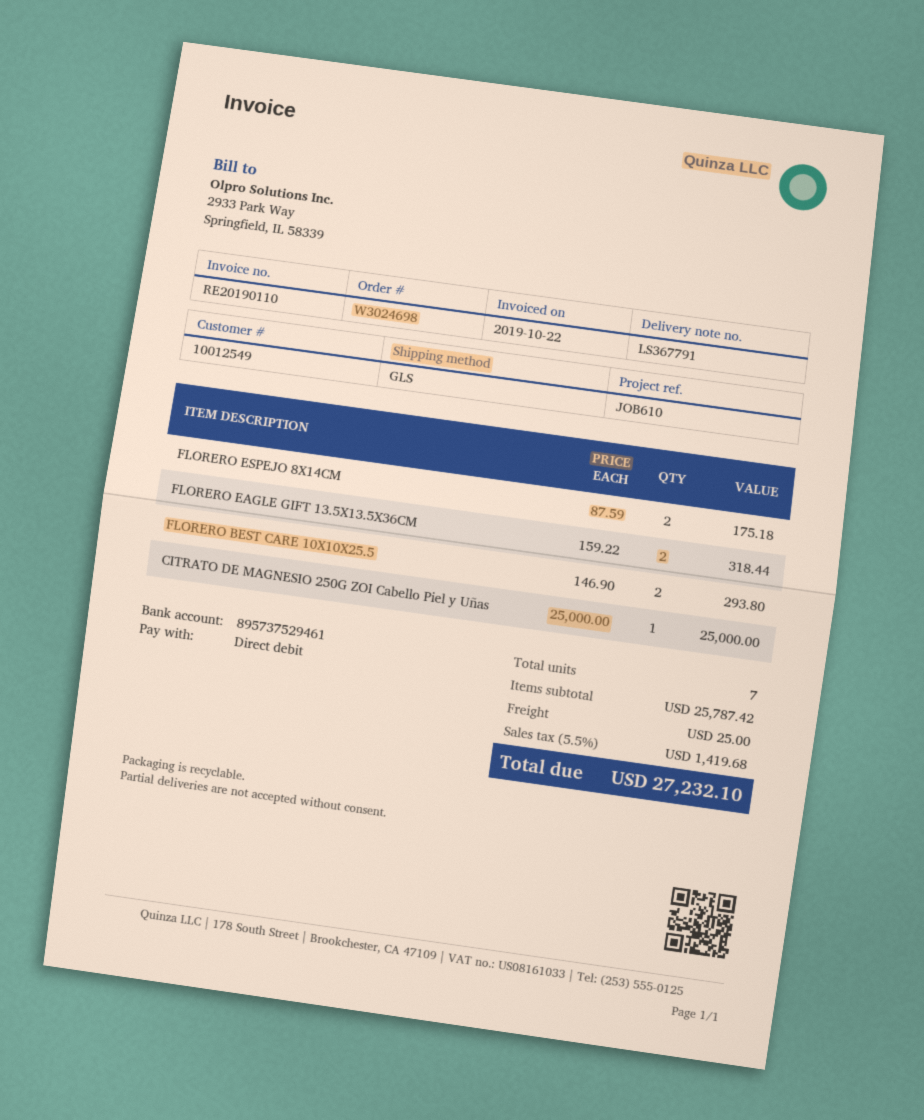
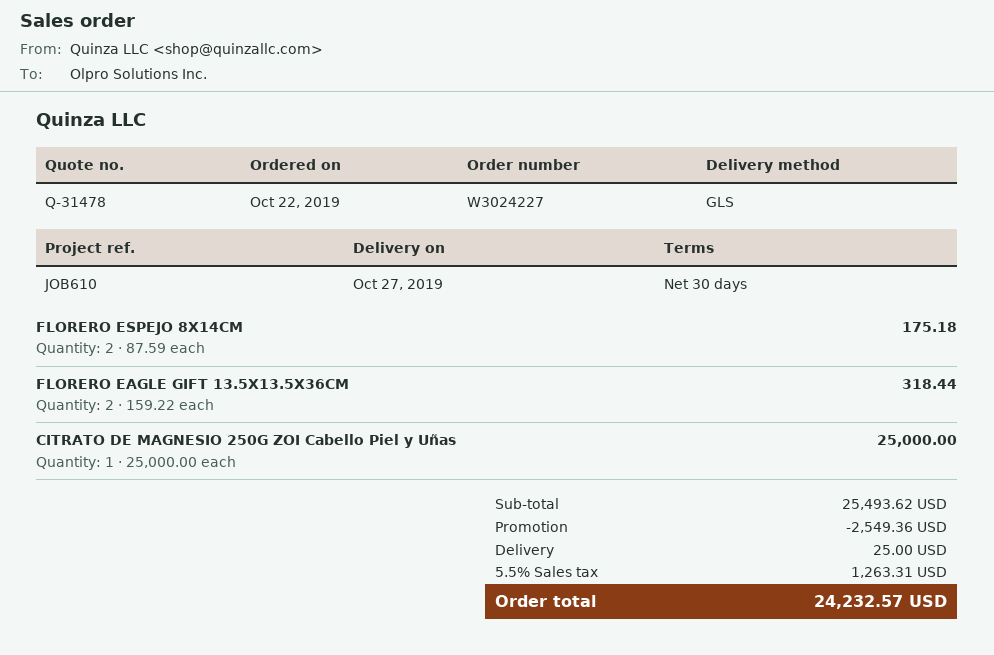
order number: W3024698 -> W3024227
FLORERO BEST CARE 10X10X25.5: 2 x 146.90 = 293.80 -> none
subtotal: 25787.42 -> 25493.62
discount: none -> 2549.36
tax: 5.5% = 1419.68 -> 5.5% = 1263.31
total: 27232.10 -> 24232.57

